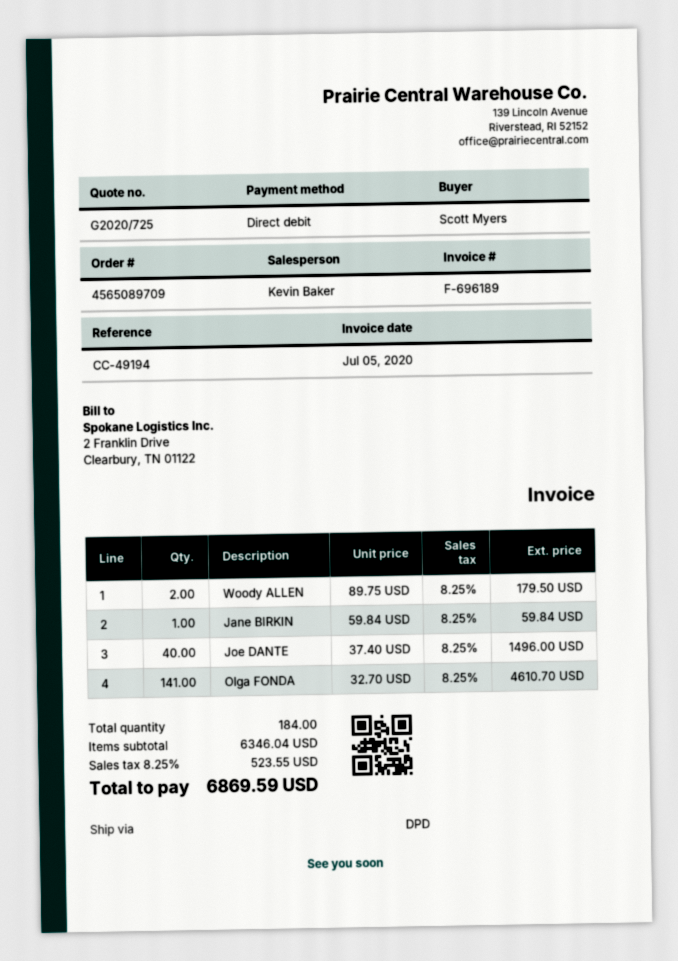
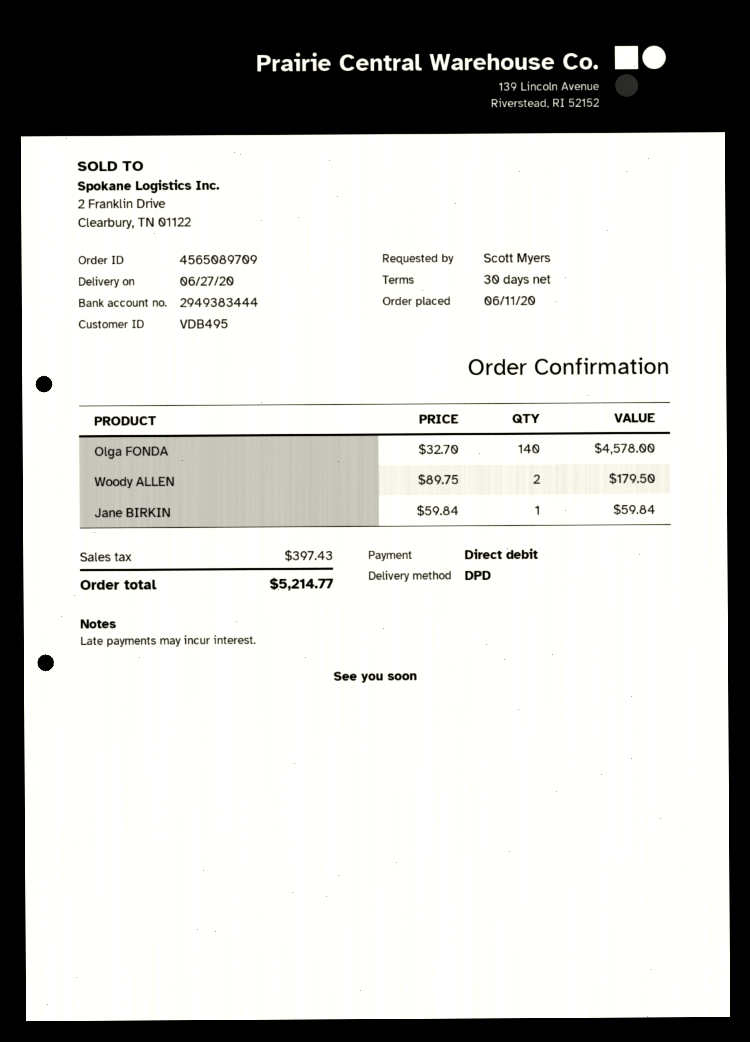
Joe DANTE: 40 x 37.40 = 1496.00 -> none
Olga FONDA: 141 x 32.70 = 4610.70 -> 140 x 32.70 = 4578.00
tax: 523.55 -> 397.43
total: 6869.59 -> 5214.77

